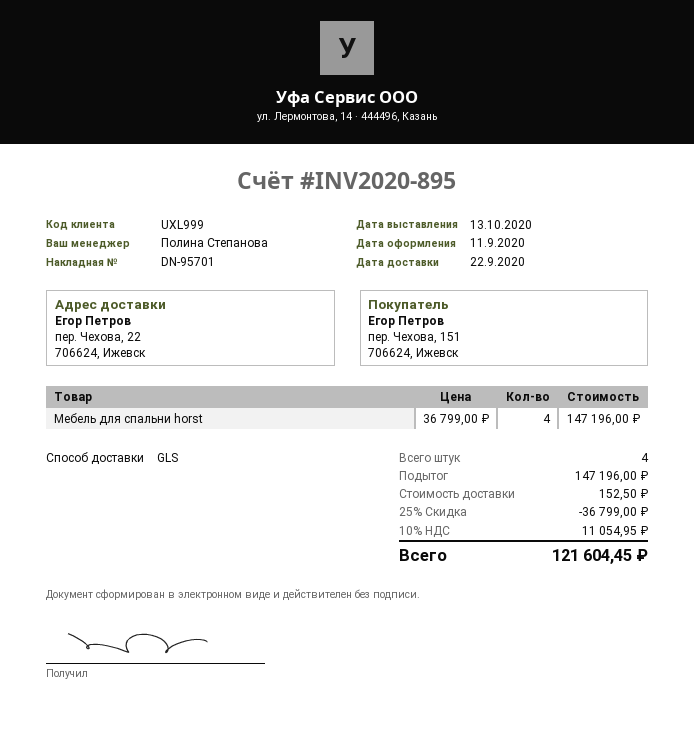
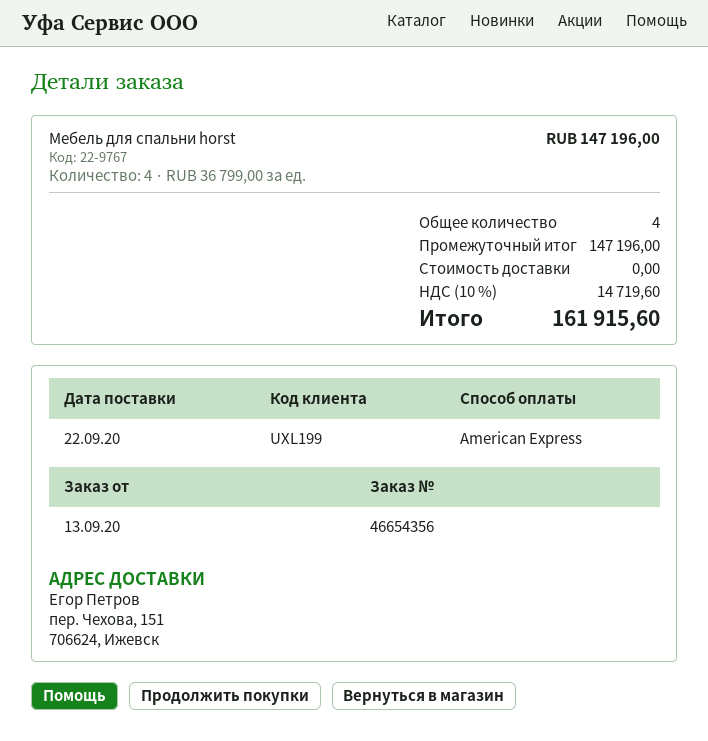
order date: 2020-09-11 -> 2020-09-13
customer number: UXL999 -> UXL199
ship to: пер. Чехова, 22, 706624, Ижевск -> пер. Чехова, 151, 706624, Ижевск
discount: 25% = 36799.00 -> none
shipping: 152.50 -> 0.00
tax: 10% = 11054.95 -> 10% = 14719.60
total: 121604.45 -> 161915.60

